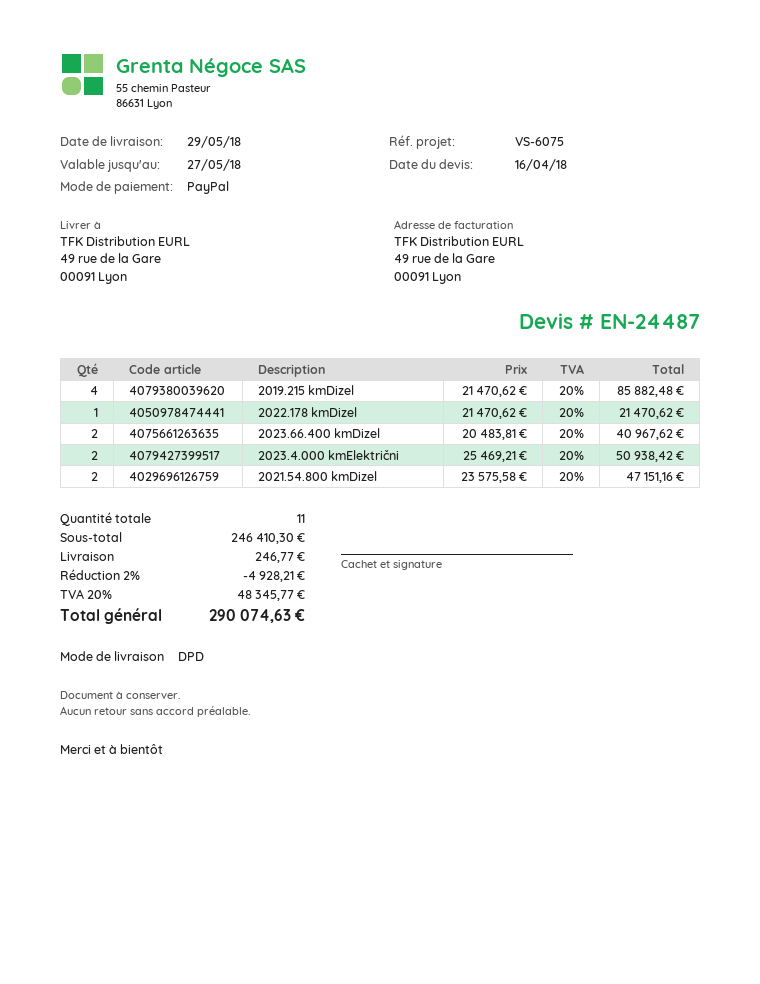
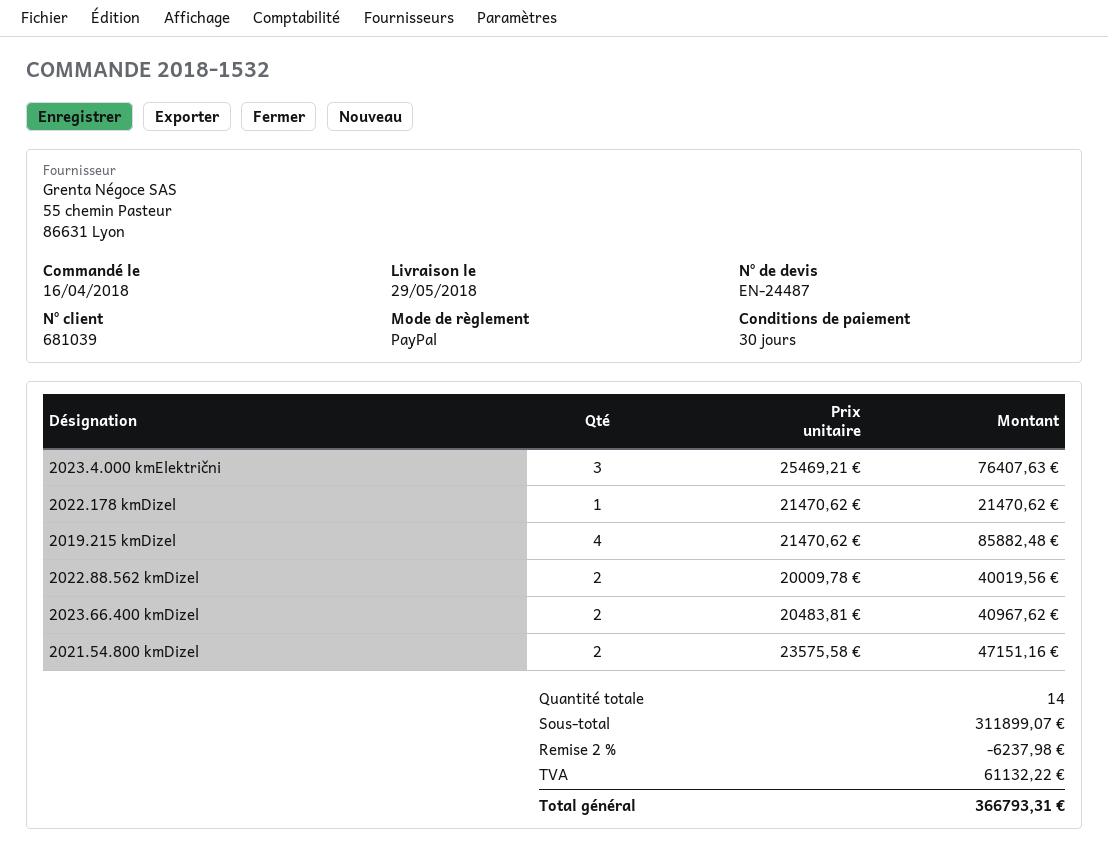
2023.4.000 kmElektrični: 2 x 25469.21 = 50938.42 -> 3 x 25469.21 = 76407.63
2022.88.562 kmDizel: none -> 2 x 20009.78 = 40019.56
total quantity: 11 -> 14
subtotal: 246410.30 -> 311899.07
discount: 2% = 4928.21 -> 2% = 6237.98
shipping: 246.77 -> none
tax: 48345.77 -> 61132.22
total: 290074.63 -> 366793.31

